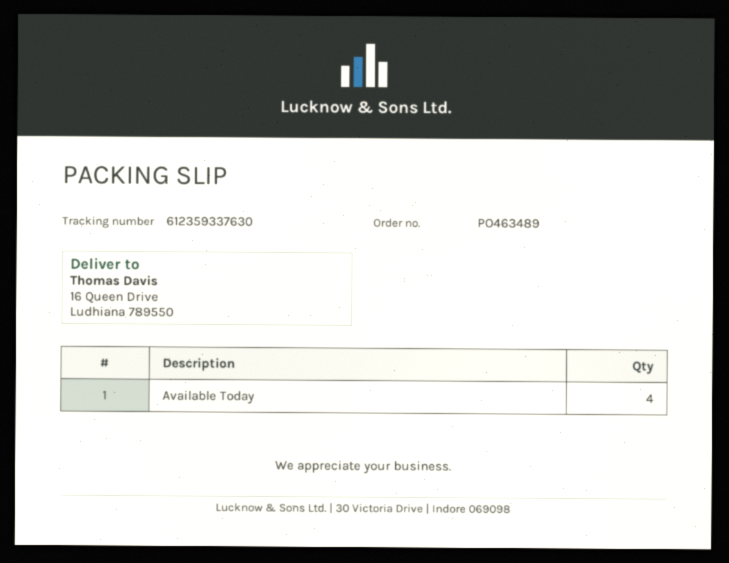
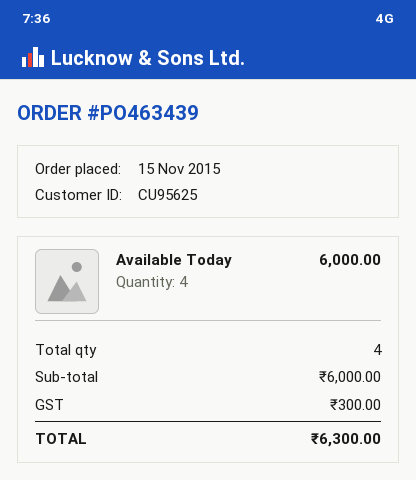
order number: PO463489 -> PO463439

